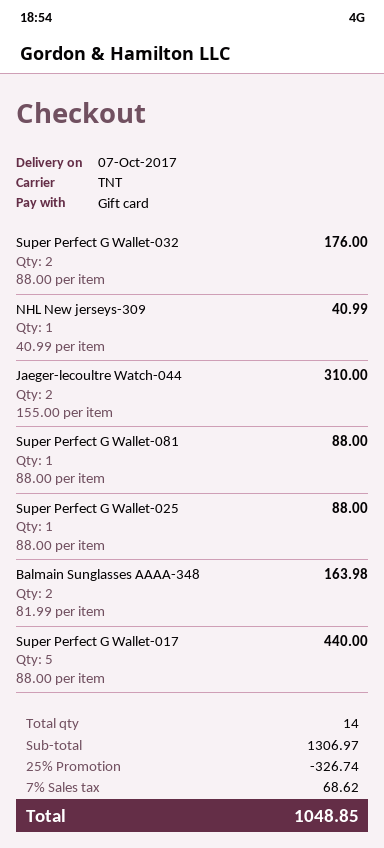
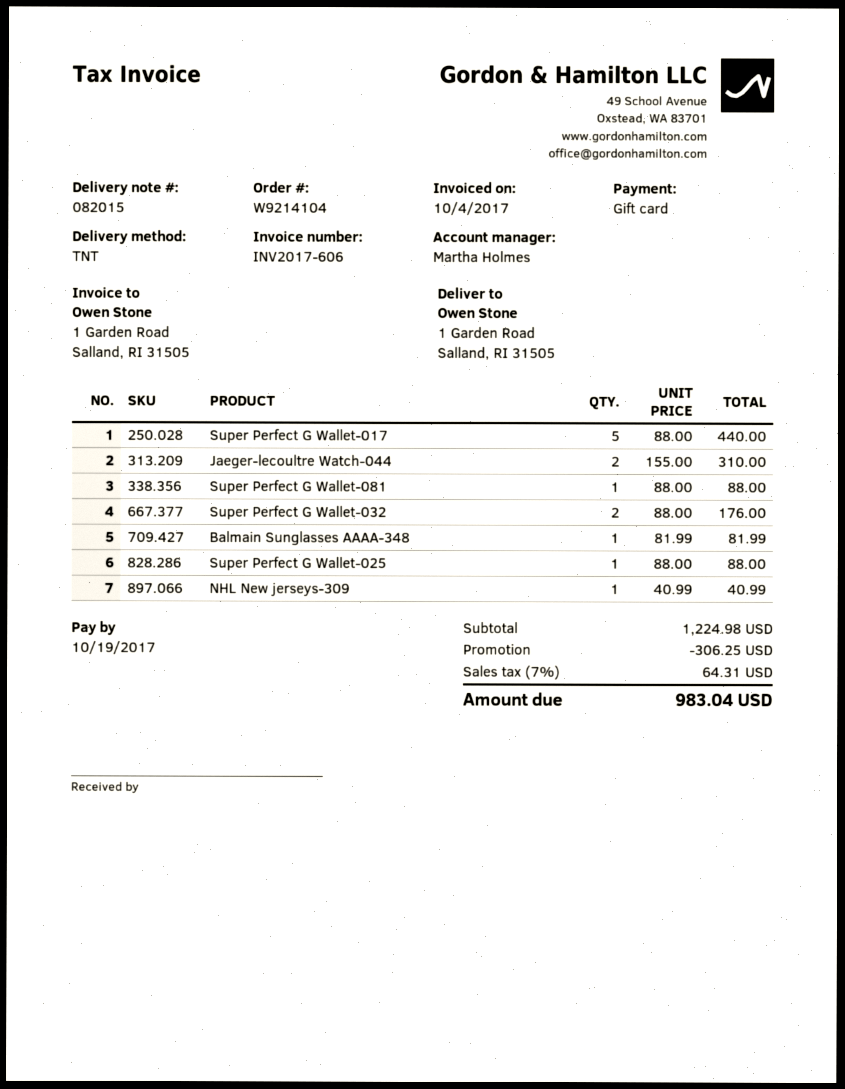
Balmain Sunglasses AAAA-348: 2 x 81.99 = 163.98 -> 1 x 81.99 = 81.99
subtotal: 1306.97 -> 1224.98
discount: 326.74 -> 306.25
tax: 7% = 68.62 -> 7% = 64.31
total: 1048.85 -> 983.04

